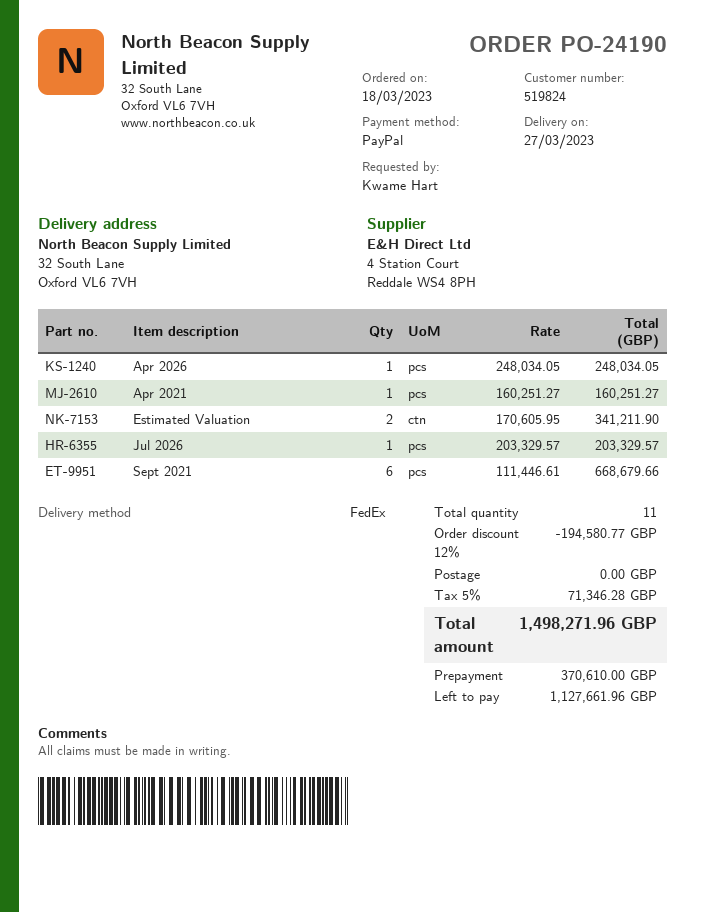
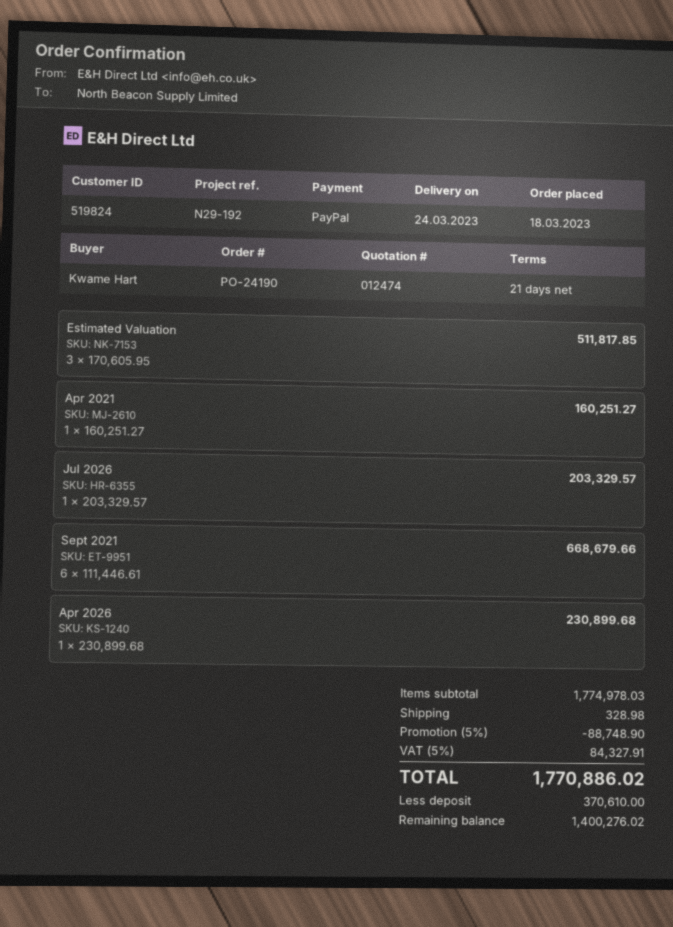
delivery date: 2023-03-27 -> 2023-03-24
Apr 2026: 1 x 248034.05 = 248034.05 -> 1 x 230899.68 = 230899.68
Estimated Valuation: 2 x 170605.95 = 341211.90 -> 3 x 170605.95 = 511817.85
discount: 12% = 194580.77 -> 5% = 88748.90
shipping: 0.00 -> 328.98
tax: 5% = 71346.28 -> 5% = 84327.91
total: 1498271.96 -> 1770886.02
balance: 1127661.96 -> 1400276.02

